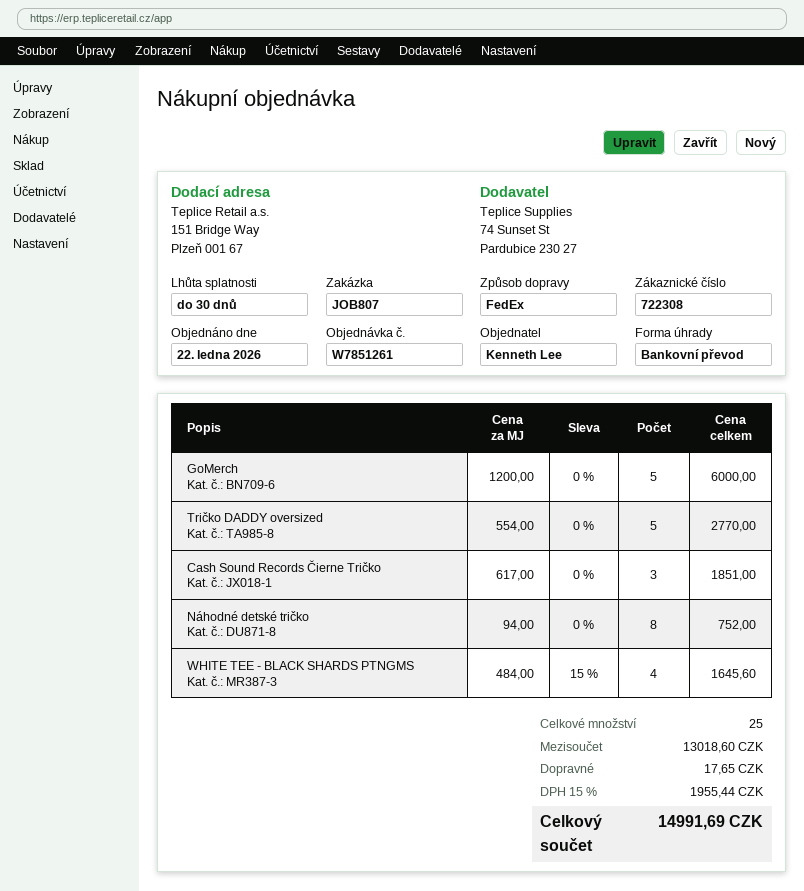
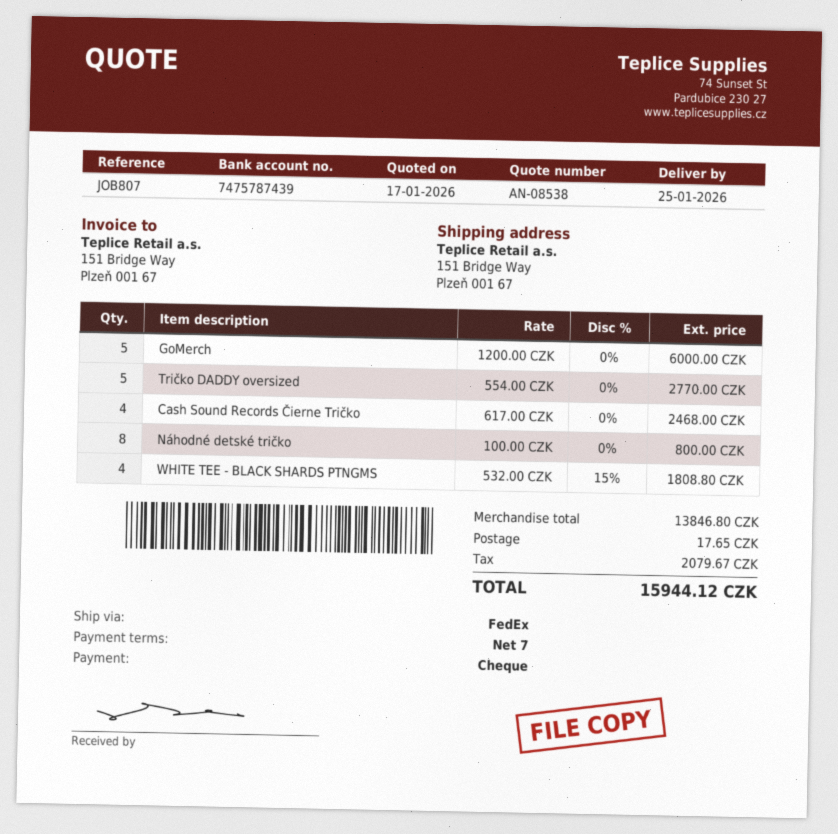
payment terms: 30 days -> 7 days
payment method: bank transfer -> cheque
Cash Sound Records Čierne Tričko: 3 x 617.00 = 1851.00 -> 4 x 617.00 = 2468.00
Náhodné detské tričko: 8 x 94.00 = 752.00 -> 8 x 100.00 = 800.00
WHITE TEE - BLACK SHARDS PTNGMS: 4 x 484.00 - 15% = 1645.60 -> 4 x 532.00 - 15% = 1808.80
subtotal: 13018.60 -> 13846.80
tax: 1955.44 -> 2079.67
total: 14991.69 -> 15944.12

